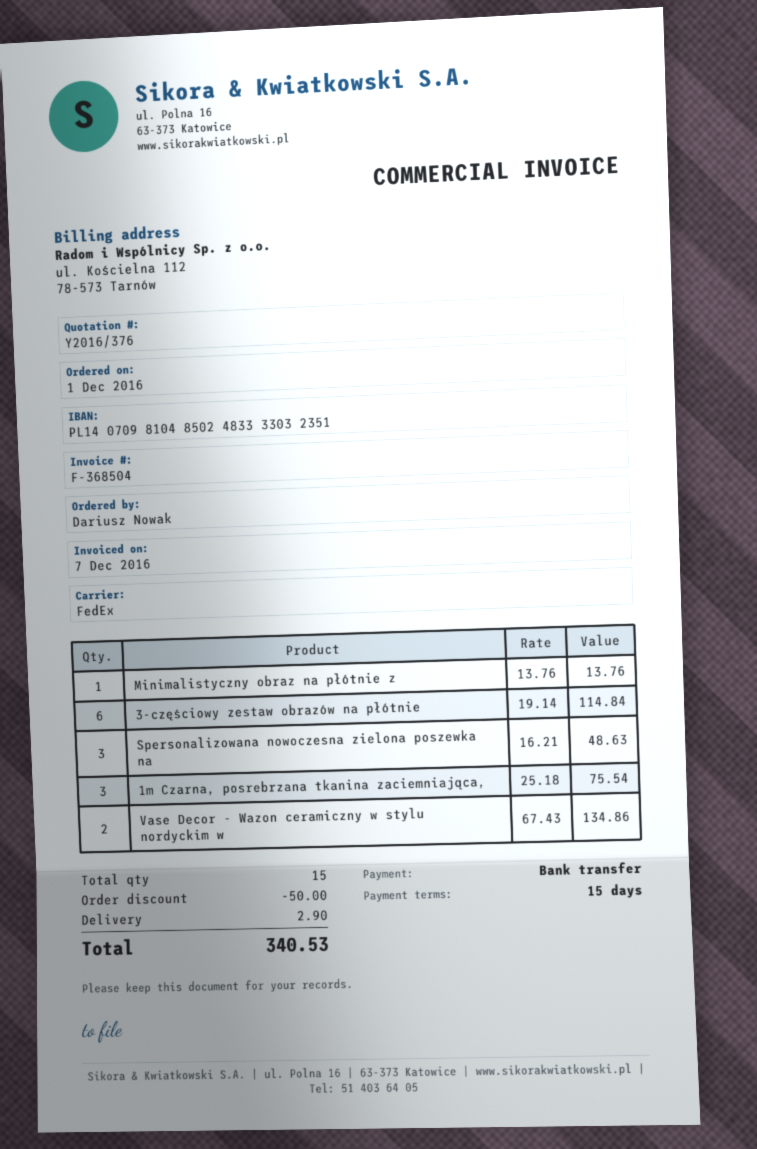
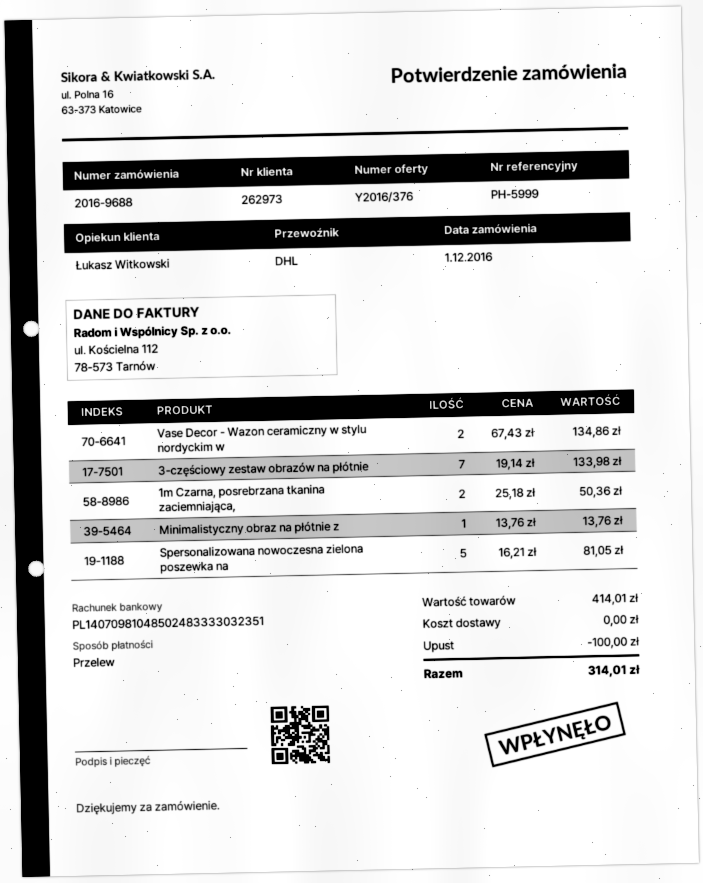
shipping method: FedEx -> DHL
3-częściowy zestaw obrazów na płótnie: 6 x 19.14 = 114.84 -> 7 x 19.14 = 133.98
Spersonalizowana nowoczesna zielona poszewka na: 3 x 16.21 = 48.63 -> 5 x 16.21 = 81.05
1m Czarna, posrebrzana tkanina zaciemniająca,: 3 x 25.18 = 75.54 -> 2 x 25.18 = 50.36
discount: 50.00 -> 100.00
shipping: 2.90 -> 0.00
total: 340.53 -> 314.01

